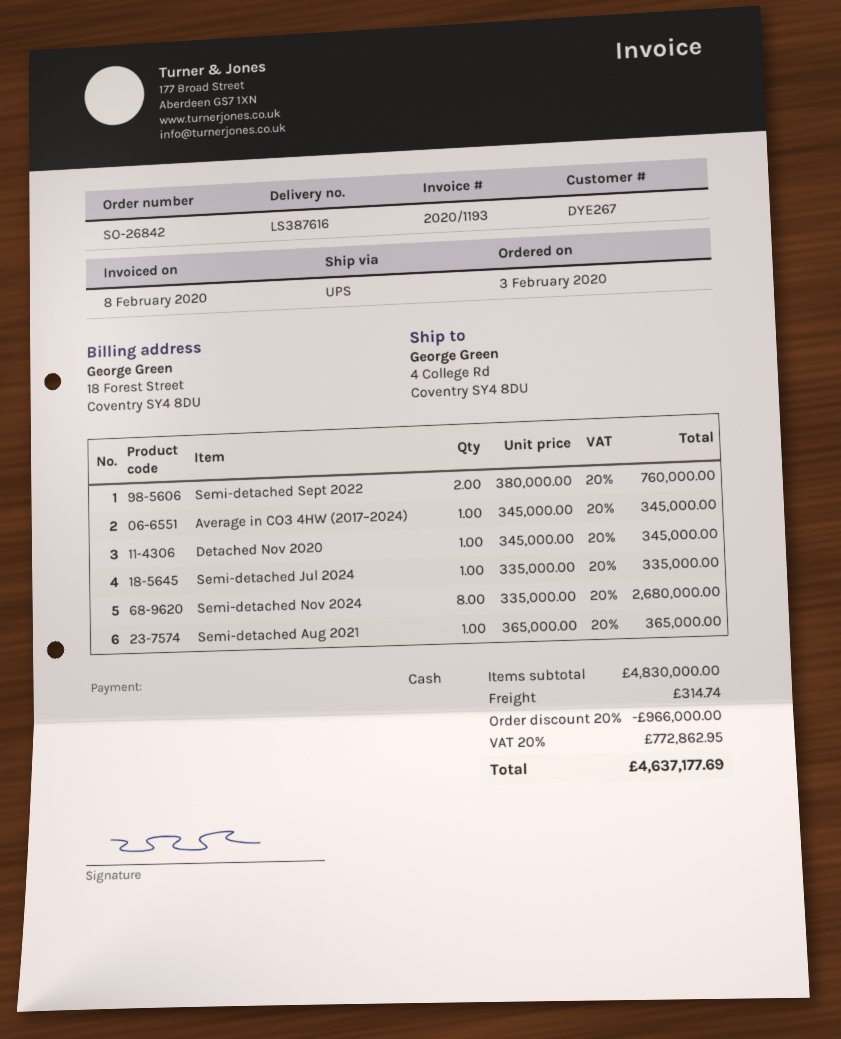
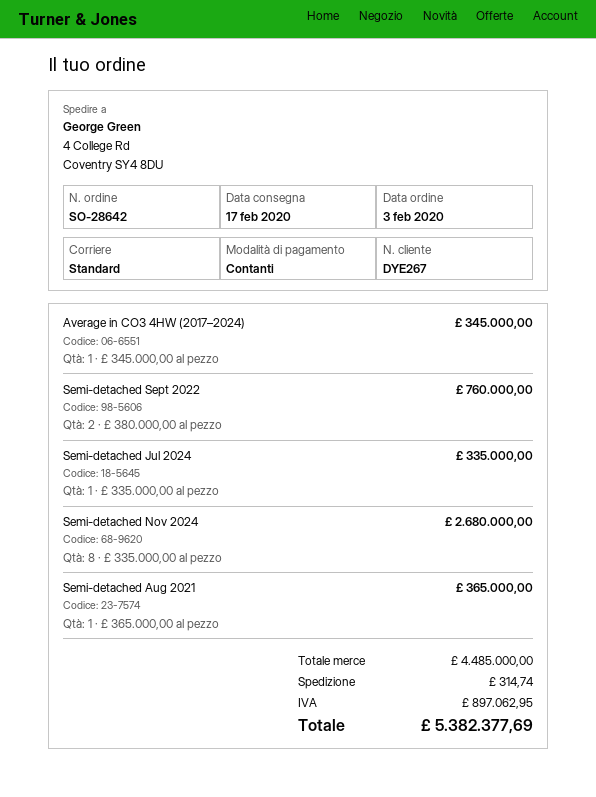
order number: SO-26842 -> SO-28642
shipping method: UPS -> standard
Detached Nov 2020: 1 x 345000.00 = 345000.00 -> none
subtotal: 4830000.00 -> 4485000.00
discount: 20% = 966000.00 -> none
tax: 772862.95 -> 897062.95
total: 4637177.69 -> 5382377.69

